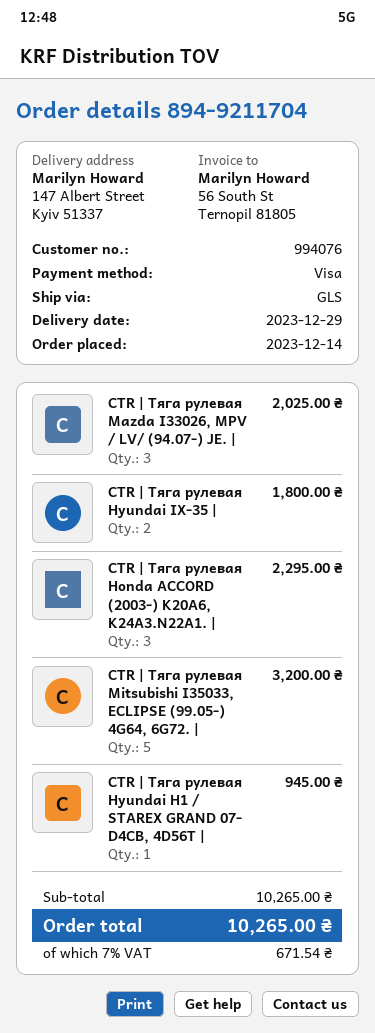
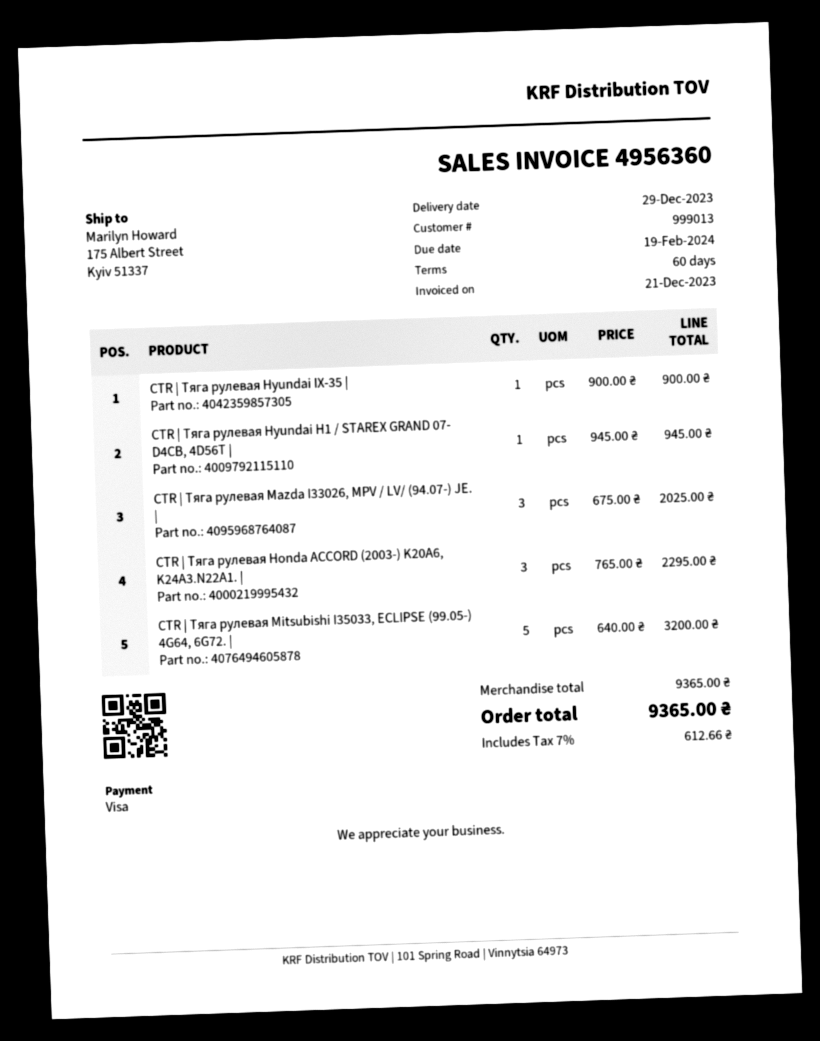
customer number: 994076 -> 999013
ship to: 147 Albert Street, Kyiv 51337 -> 175 Albert Street, Kyiv 51337
CTR | Тяга рулевая Hyundai IX-35 |: 2 for 1800.00 -> 1 for 900.00
subtotal: 10265.00 -> 9365.00
tax: 7% = 671.54 -> 7% = 612.66
total: 10265.00 -> 9365.00

